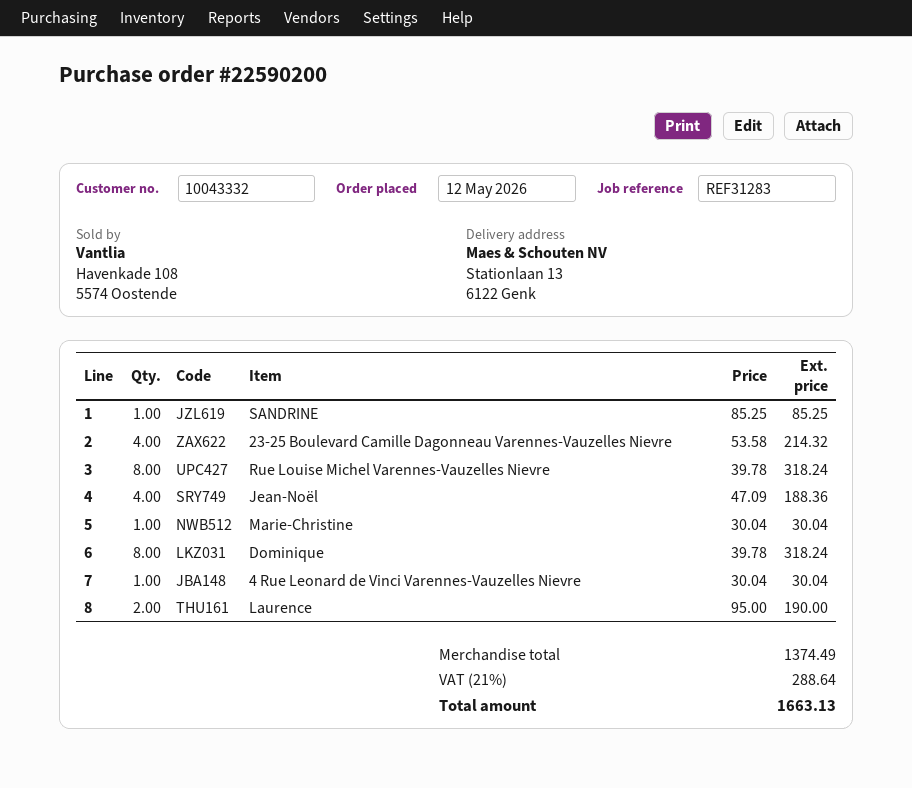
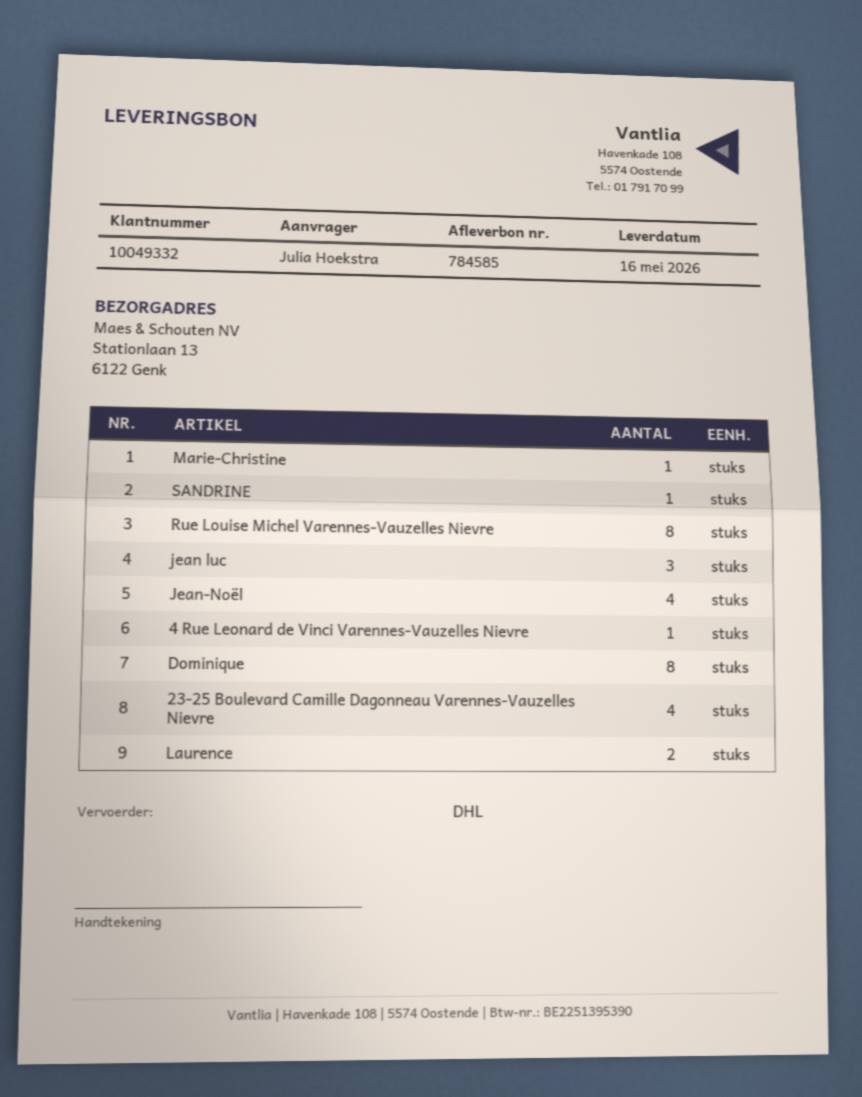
customer number: 10043332 -> 10049332
jean luc: none -> 3

